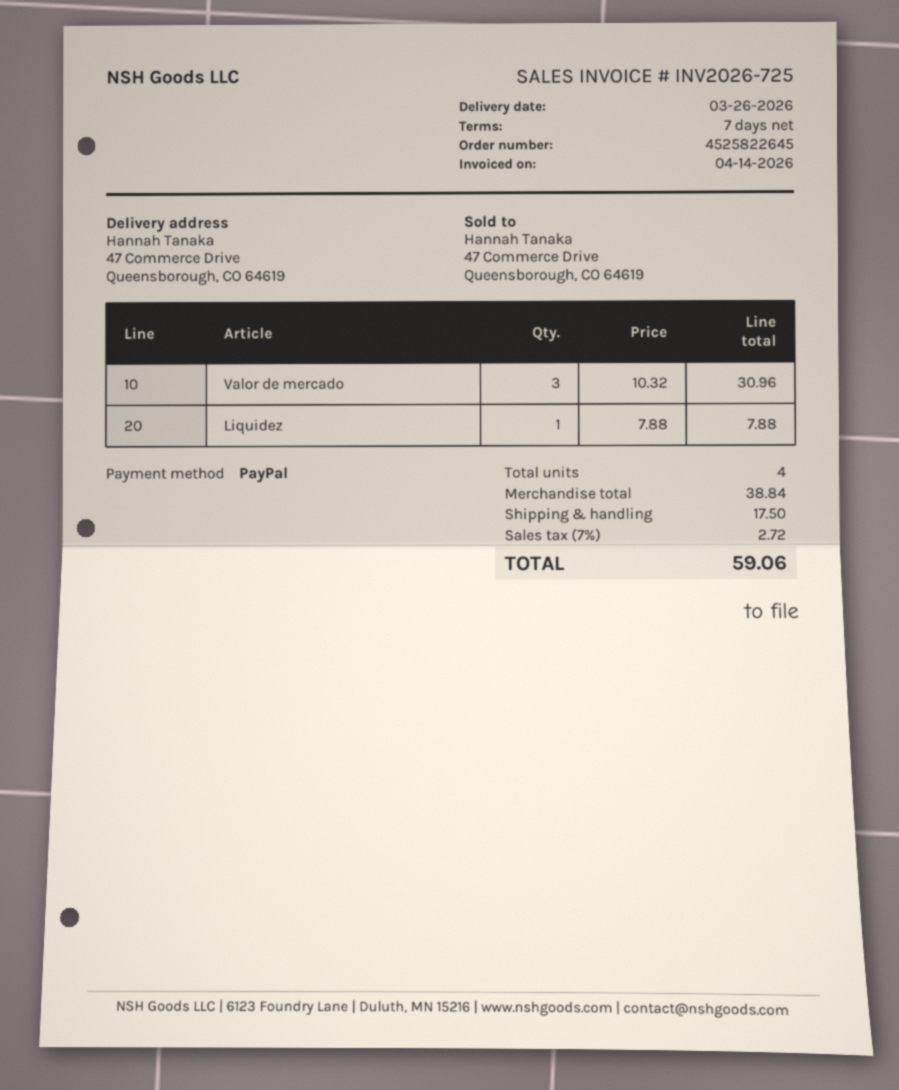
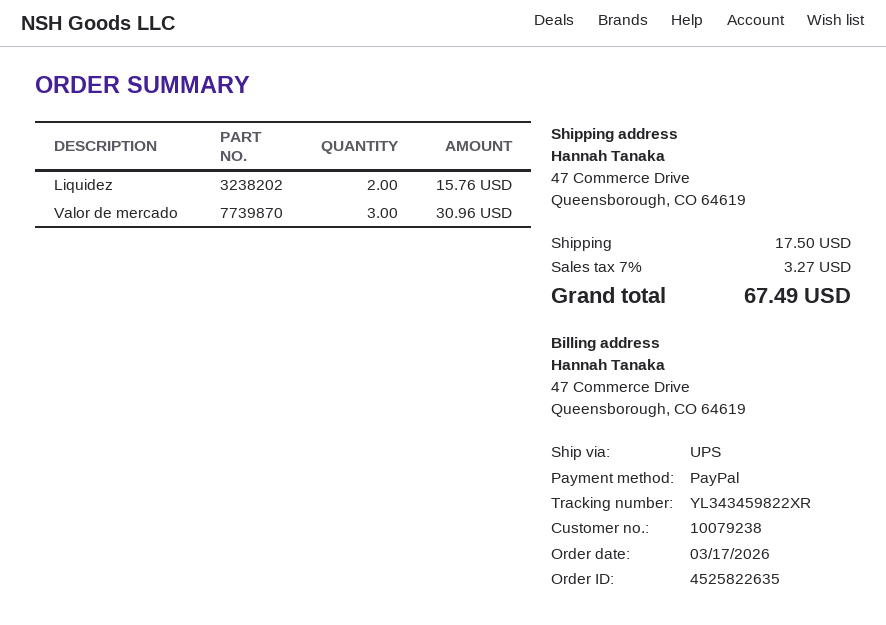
order number: 4525822645 -> 4525822635
Liquidez: 1 for 7.88 -> 2 for 15.76
tax: 7% = 2.72 -> 7% = 3.27
total: 59.06 -> 67.49

